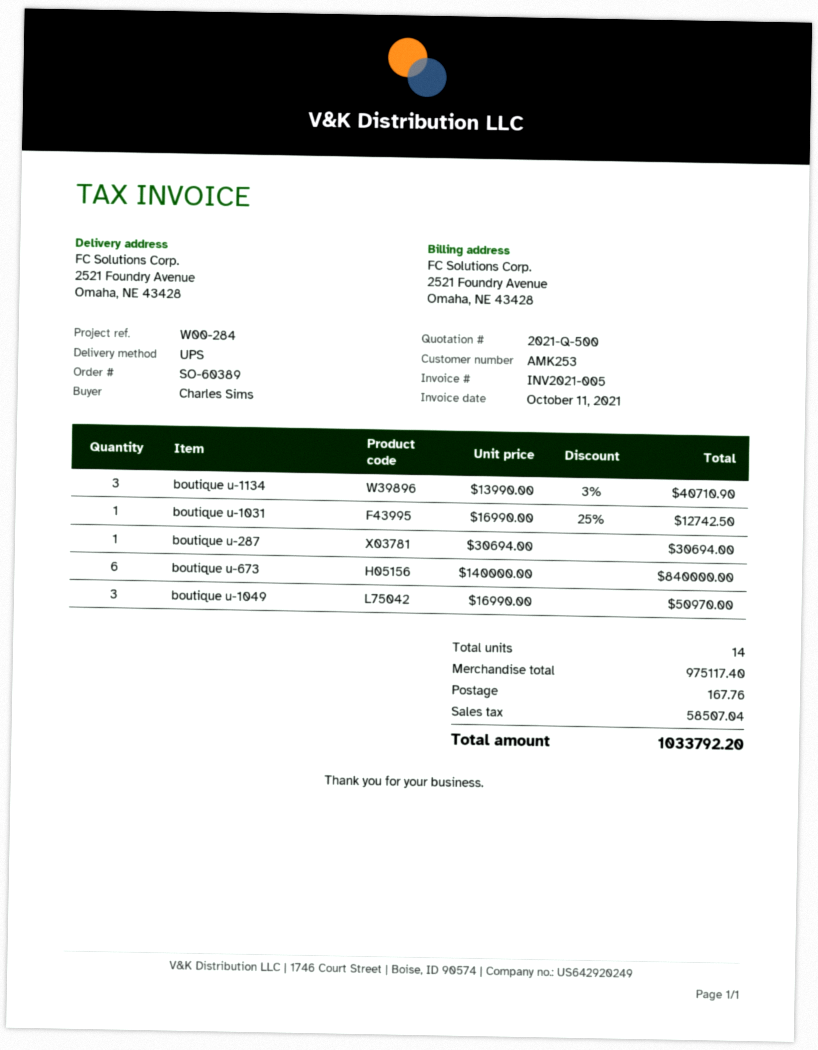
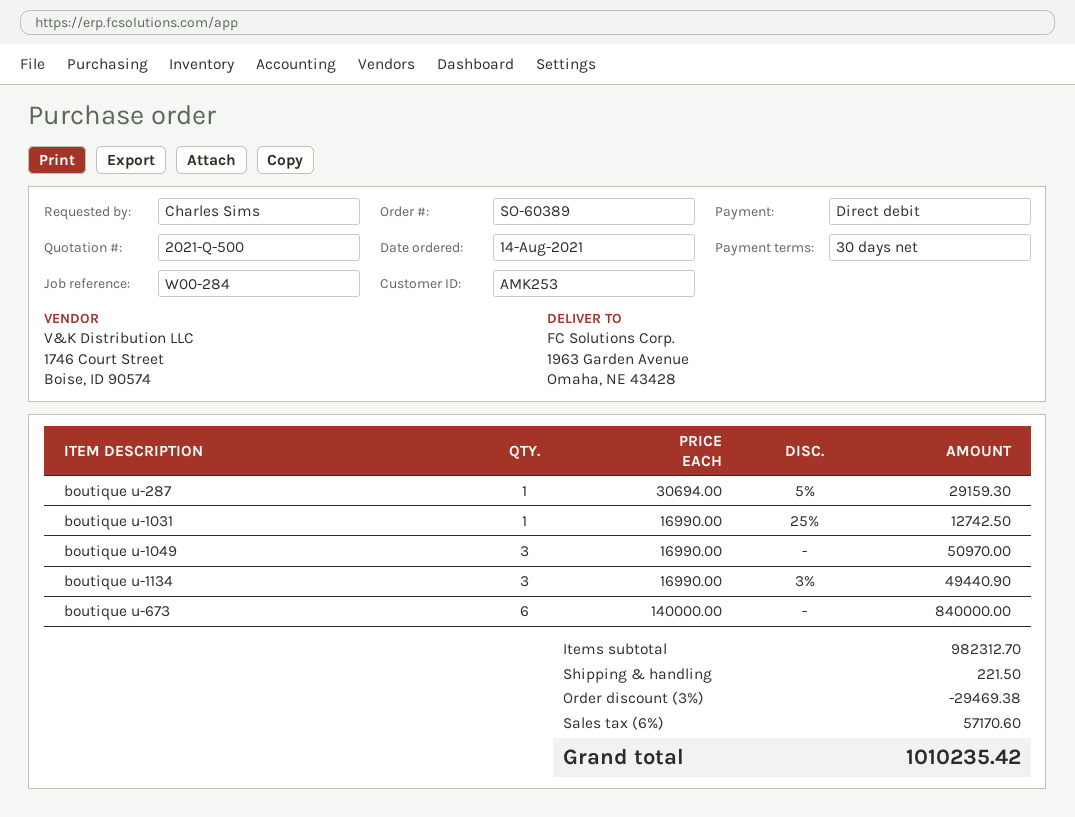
ship to: 2521 Foundry Avenue, Omaha, NE 43428 -> 1963 Garden Avenue, Omaha, NE 43428
boutique u-1134: 3 x 13990.00 - 3% = 40710.90 -> 3 x 16990.00 - 3% = 49440.90
boutique u-287: 1 x 30694.00 = 30694.00 -> 1 x 30694.00 - 5% = 29159.30
subtotal: 975117.40 -> 982312.70
discount: none -> 3% = 29469.38
shipping: 167.76 -> 221.50
tax: 58507.04 -> 57170.60
total: 1033792.20 -> 1010235.42

